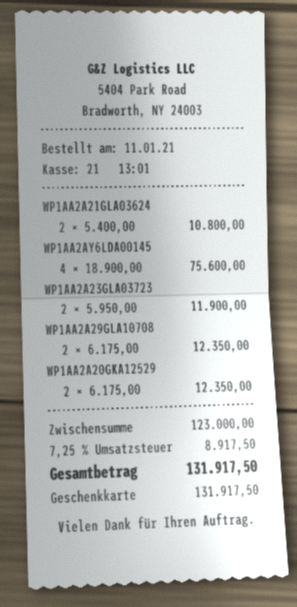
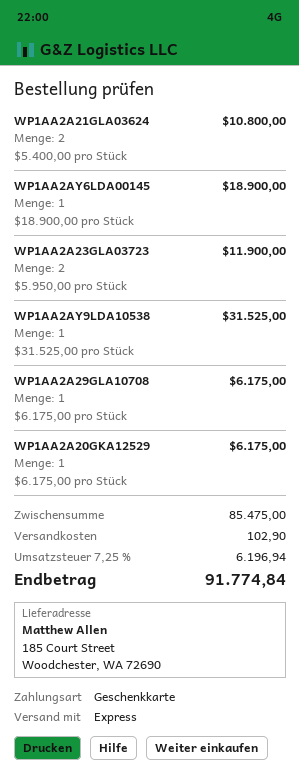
WP1AA2AY6LDA00145: 4 x 18900.00 = 75600.00 -> 1 x 18900.00 = 18900.00
WP1AA2A29GLA10708: 2 x 6175.00 = 12350.00 -> 1 x 6175.00 = 6175.00
WP1AA2A20GKA12529: 2 x 6175.00 = 12350.00 -> 1 x 6175.00 = 6175.00
WP1AA2AY9LDA10538: none -> 1 x 31525.00 = 31525.00
subtotal: 123000.00 -> 85475.00
shipping: none -> 102.90
tax: 7.25% = 8917.50 -> 7.25% = 6196.94
total: 131917.50 -> 91774.84

